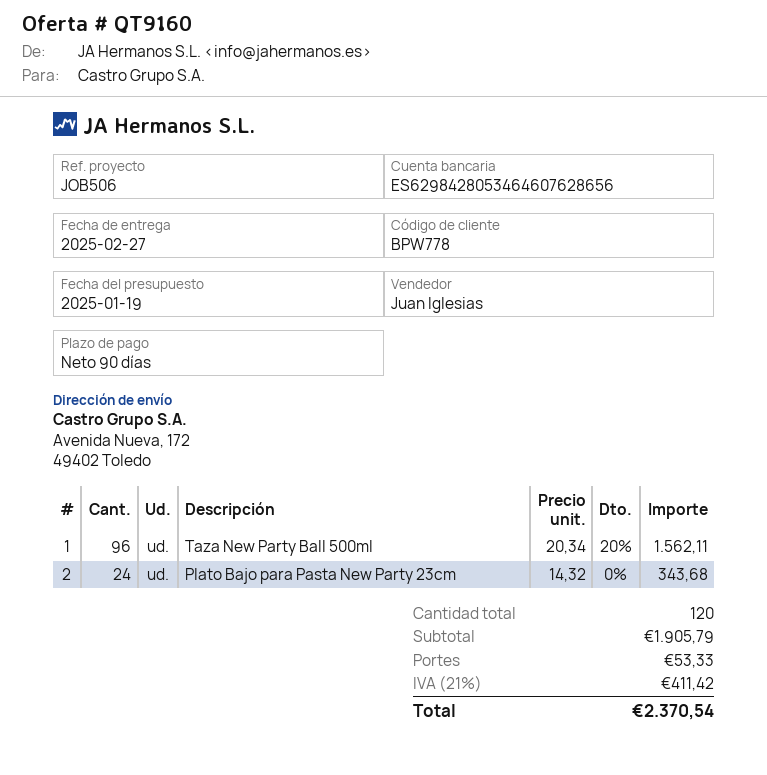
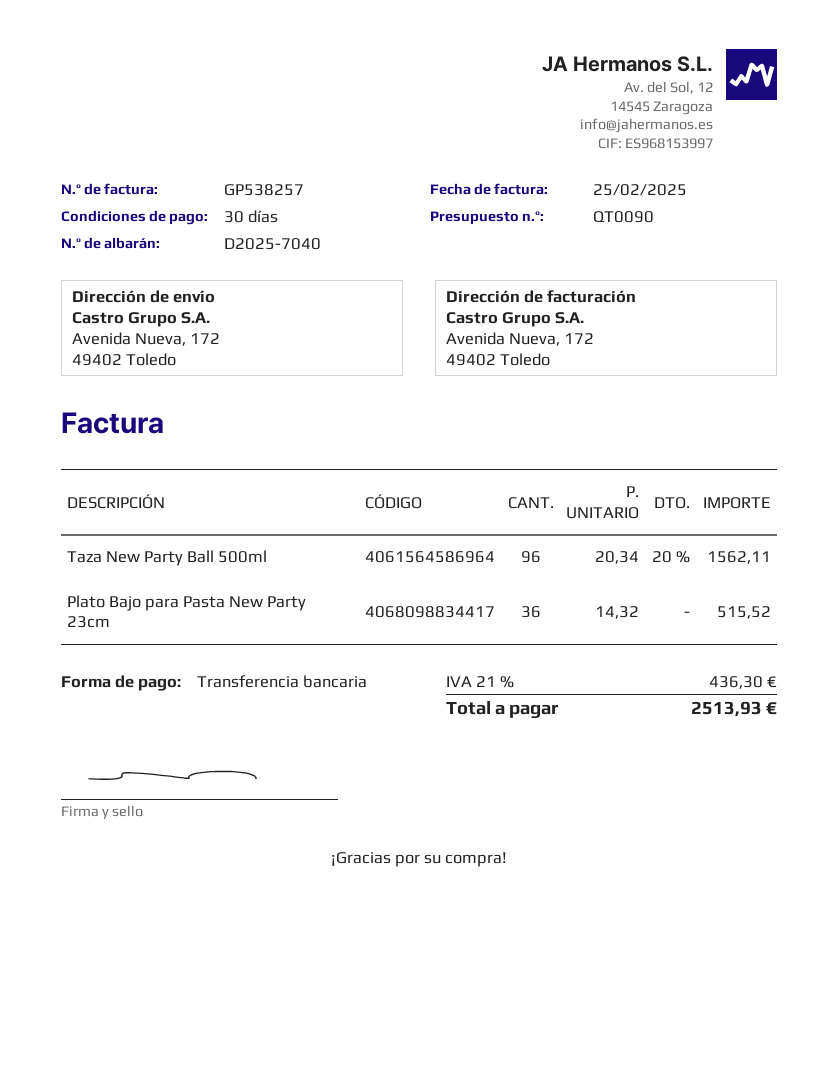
quote number: QT9160 -> QT0090
payment terms: 90 days -> 30 days
Plato Bajo para Pasta New Party 23cm: 24 x 14.32 = 343.68 -> 36 x 14.32 = 515.52
shipping: 53.33 -> none
tax: 21% = 411.42 -> 21% = 436.30
total: 2370.54 -> 2513.93

